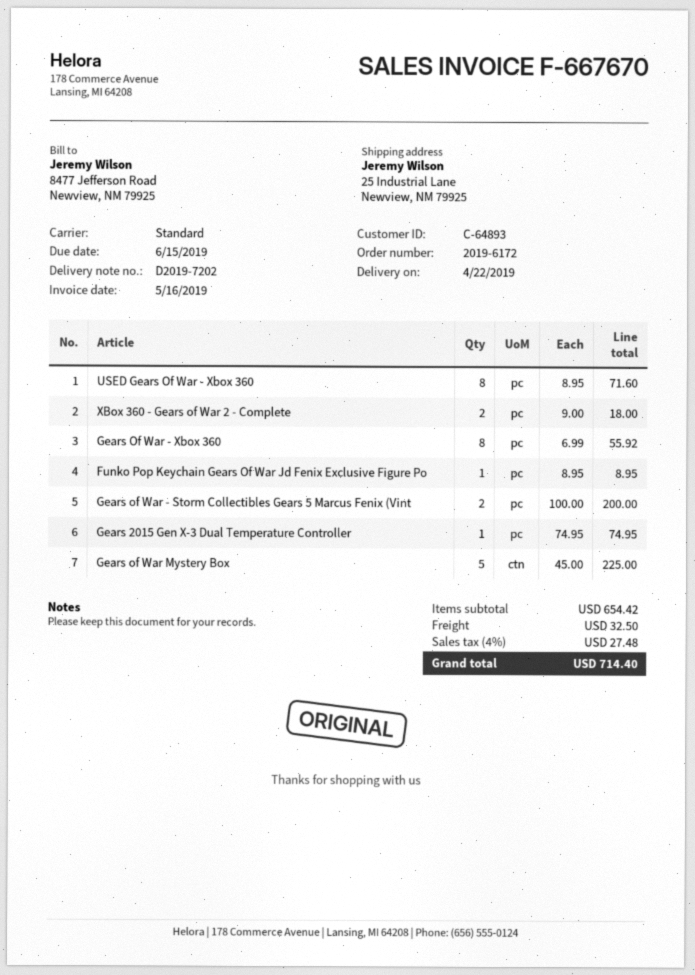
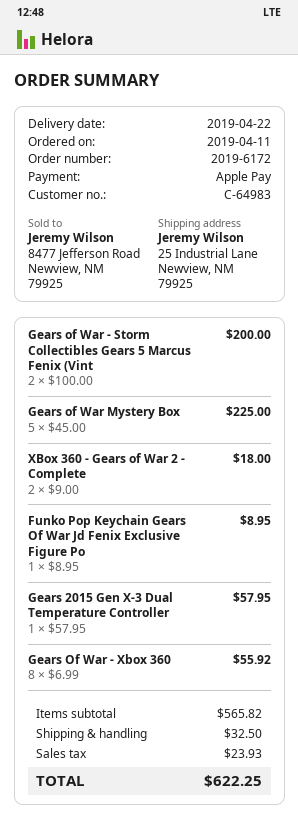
customer number: C-64893 -> C-64983
USED Gears Of War - Xbox 360: 8 x 8.95 = 71.60 -> none
Gears 2015 Gen X-3 Dual Temperature Controller: 1 x 74.95 = 74.95 -> 1 x 57.95 = 57.95
subtotal: 654.42 -> 565.82
tax: 27.48 -> 23.93
total: 714.40 -> 622.25

